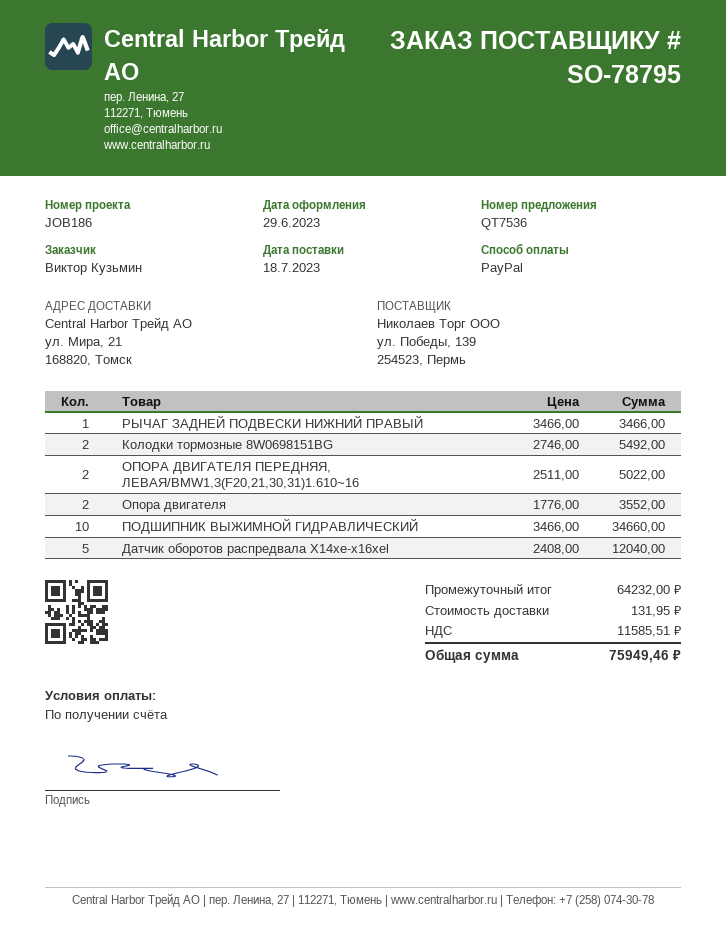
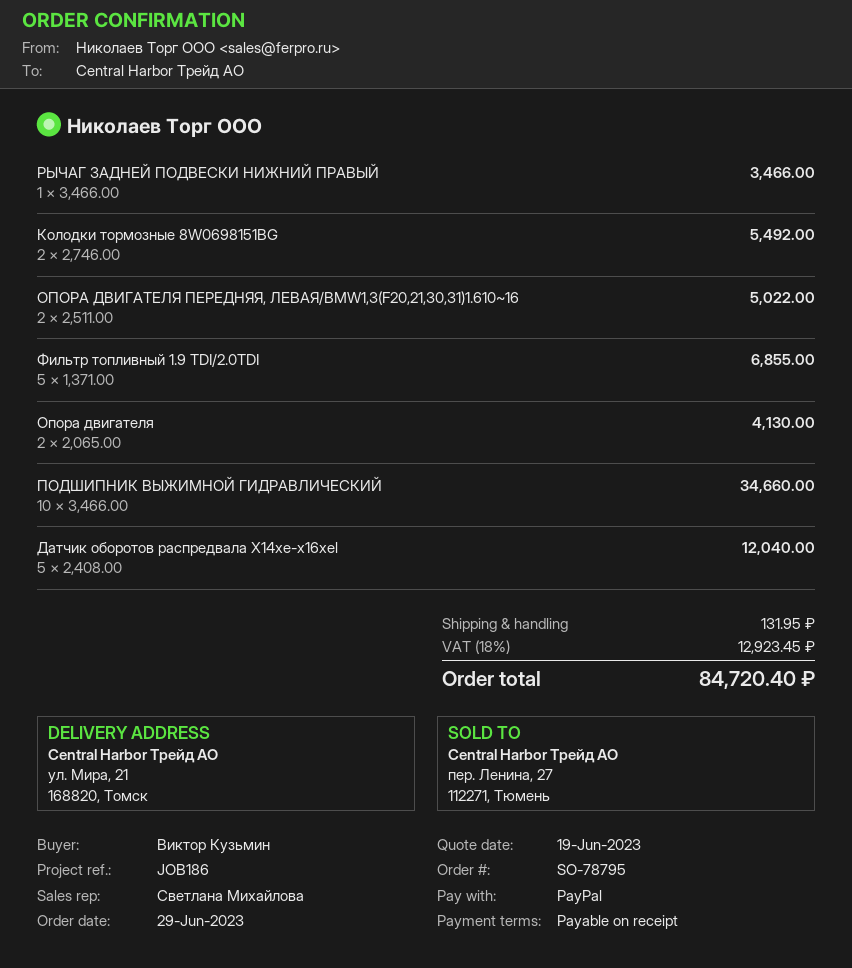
Опора двигателя: 2 x 1776.00 = 3552.00 -> 2 x 2065.00 = 4130.00
Фильтр топливный 1.9 TDI/2.0TDI: none -> 5 x 1371.00 = 6855.00
tax: 11585.51 -> 12923.45
total: 75949.46 -> 84720.40

